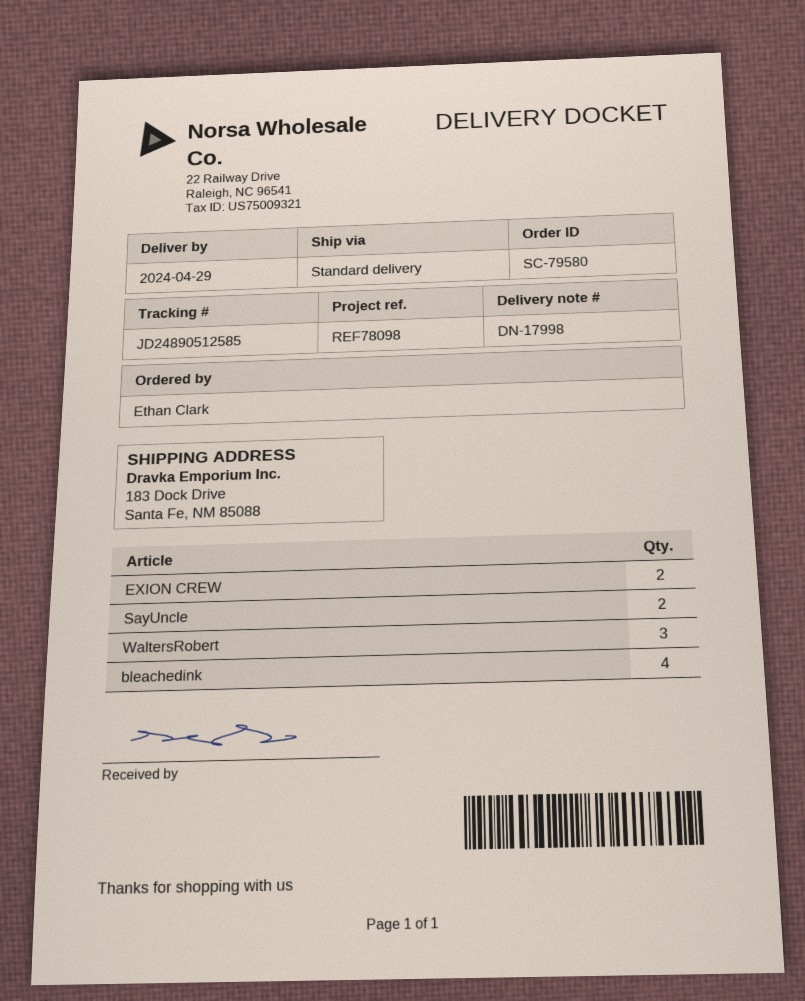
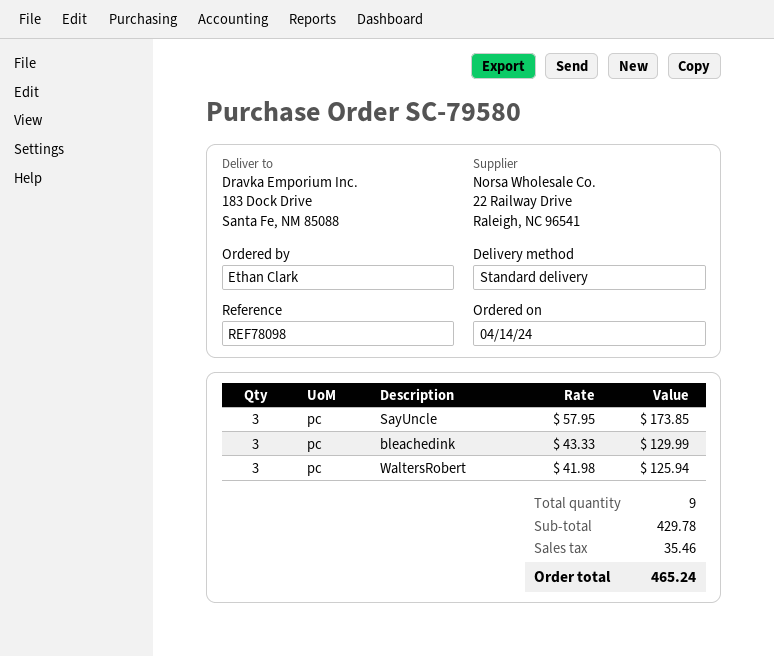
EXION CREW: 2 -> none
SayUncle: 2 -> 3
bleachedink: 4 -> 3

